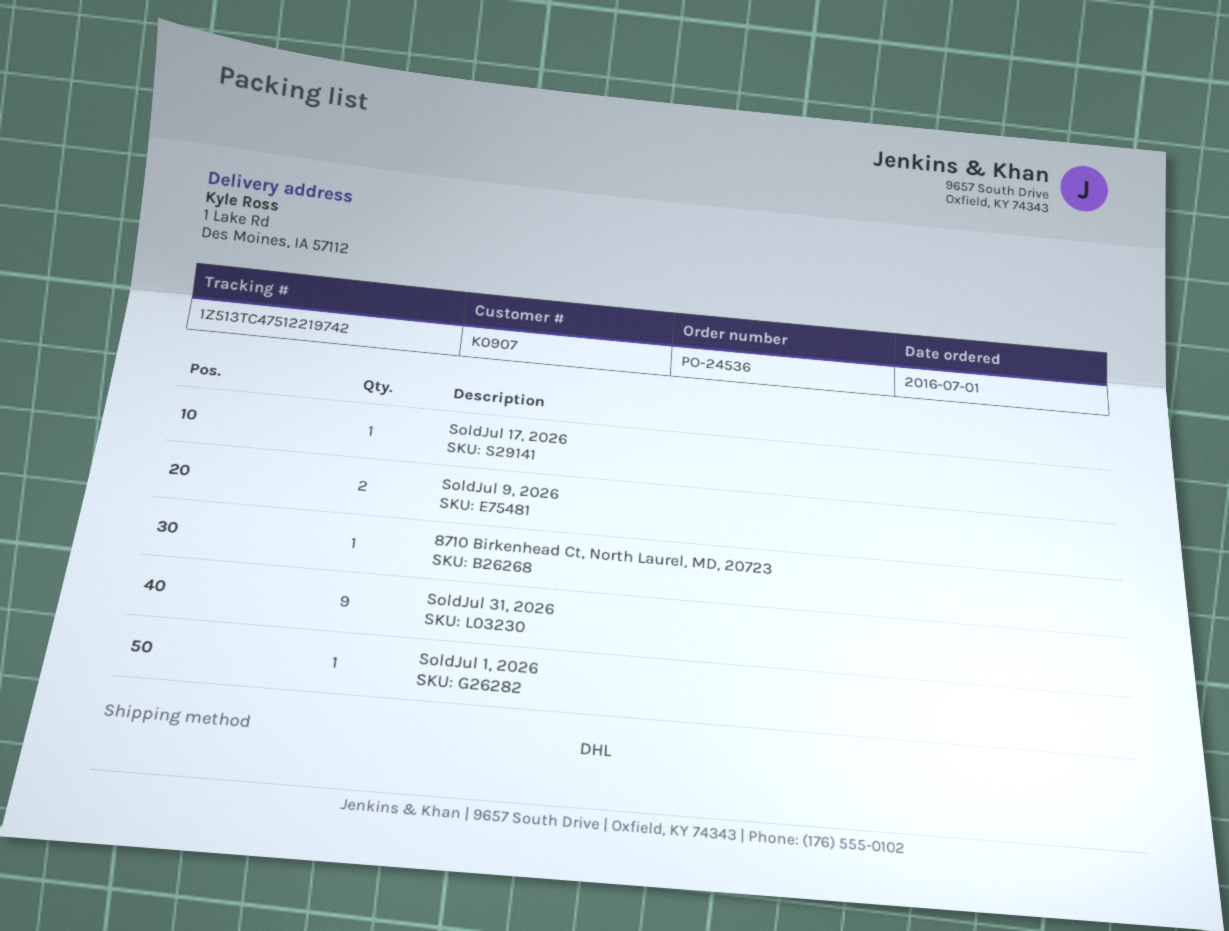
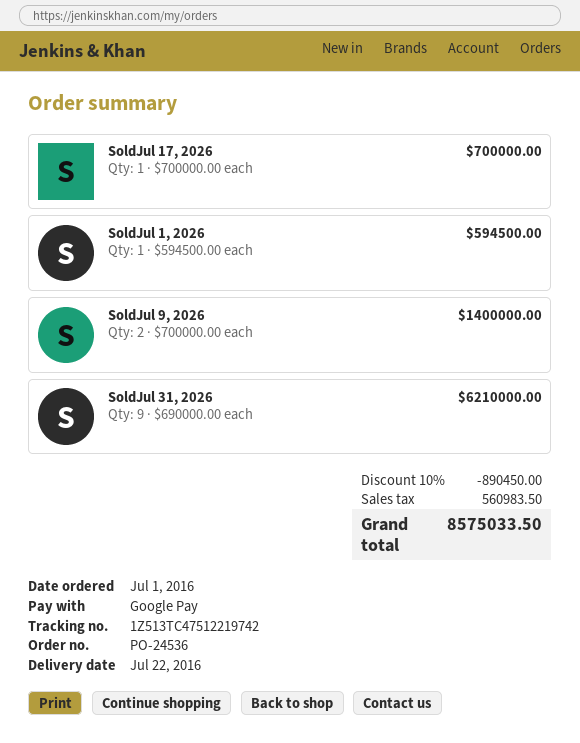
8710 Birkenhead Ct, North Laurel, MD, 20723: 1 -> none

